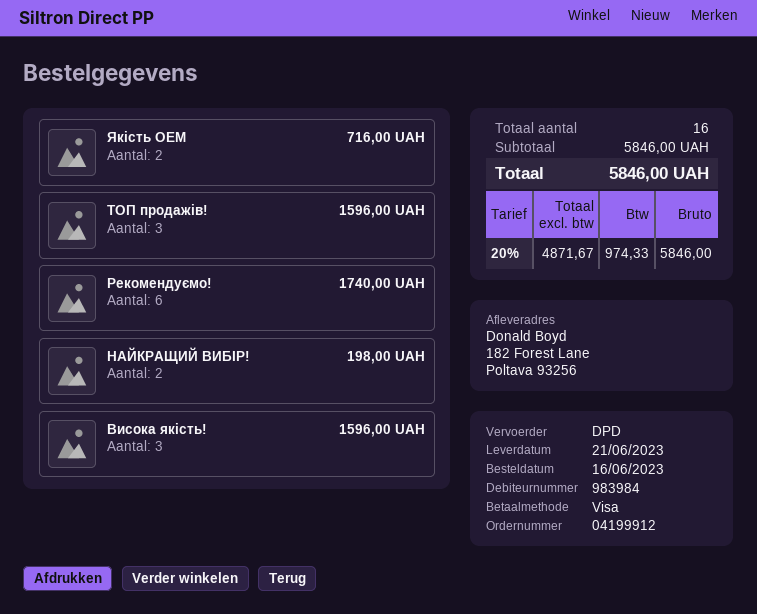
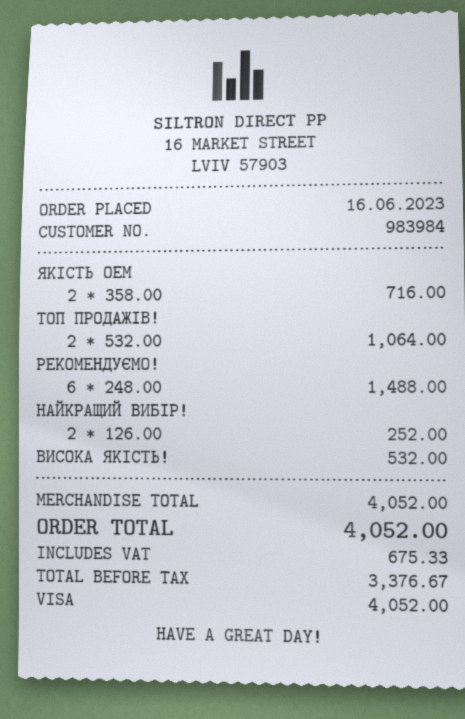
ТОП продажів!: 3 for 1596.00 -> 2 for 1064.00
Рекомендуємо!: 6 for 1740.00 -> 6 for 1488.00
НАЙКРАЩИЙ ВИБІР!: 2 for 198.00 -> 2 for 252.00
Висока якість!: 3 for 1596.00 -> 1 for 532.00
subtotal: 5846.00 -> 4052.00
net: 4871.67 -> 3376.67
tax: 974.33 -> 675.33
total: 5846.00 -> 4052.00

